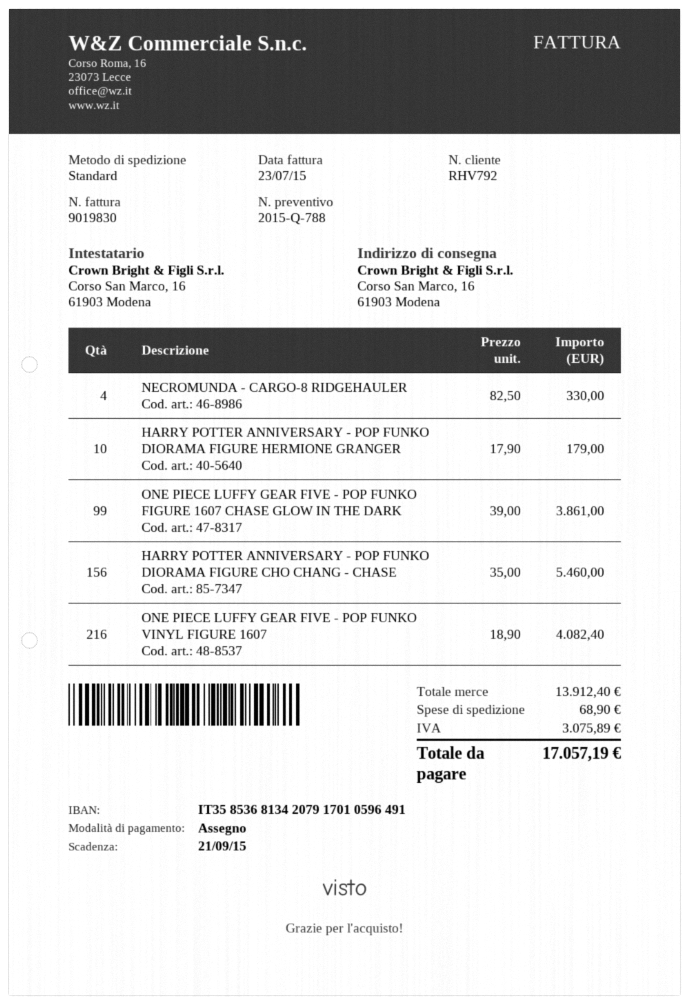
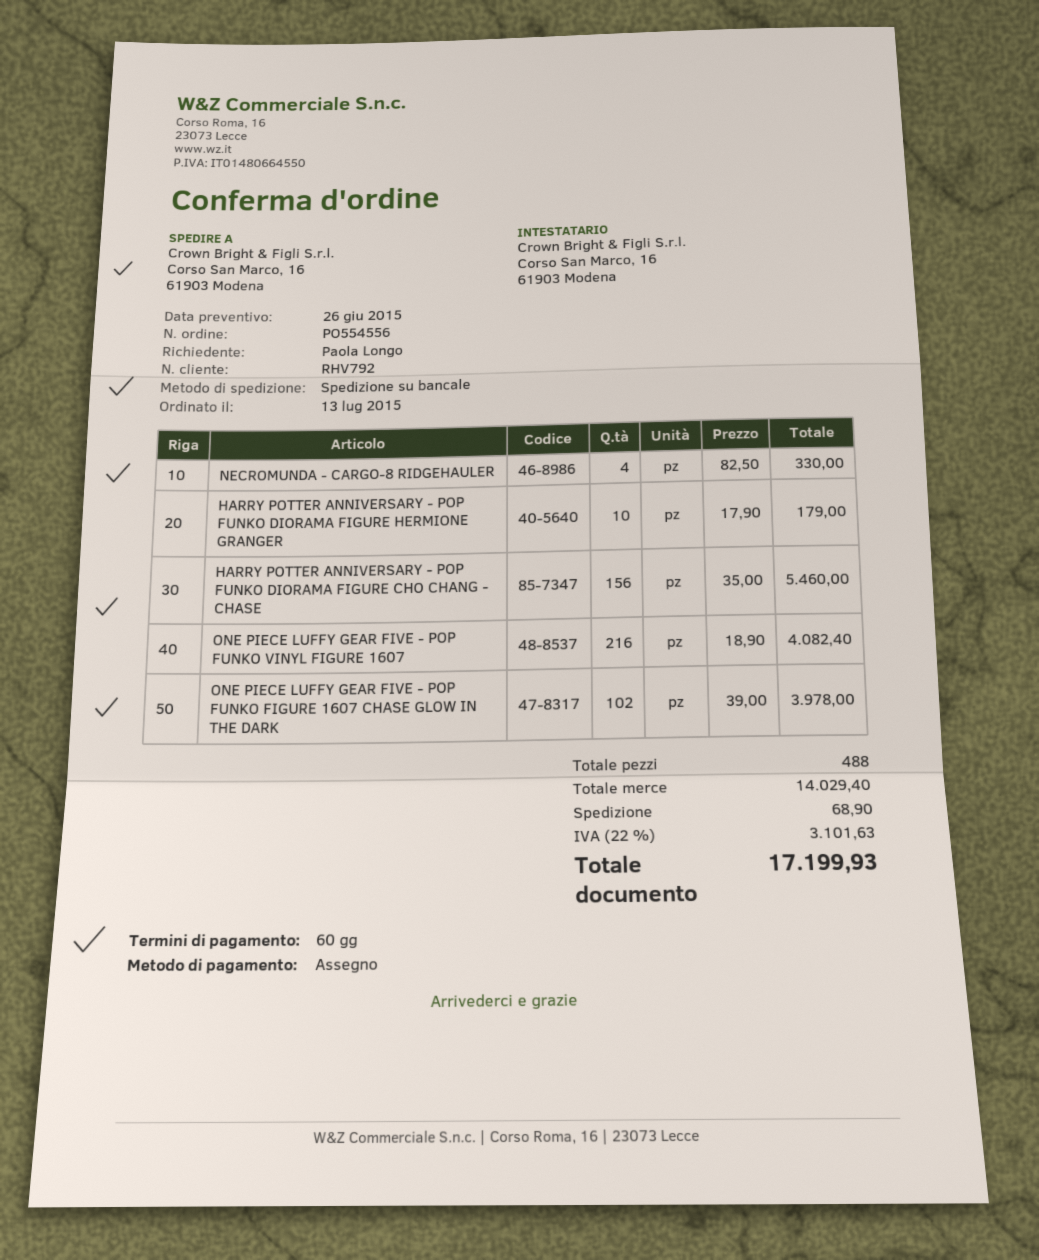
shipping method: standard -> pallet freight
ONE PIECE LUFFY GEAR FIVE - POP FUNKO FIGURE 1607 CHASE GLOW IN THE DARK: 99 x 39.00 = 3861.00 -> 102 x 39.00 = 3978.00
subtotal: 13912.40 -> 14029.40
tax: 3075.89 -> 3101.63
total: 17057.19 -> 17199.93

